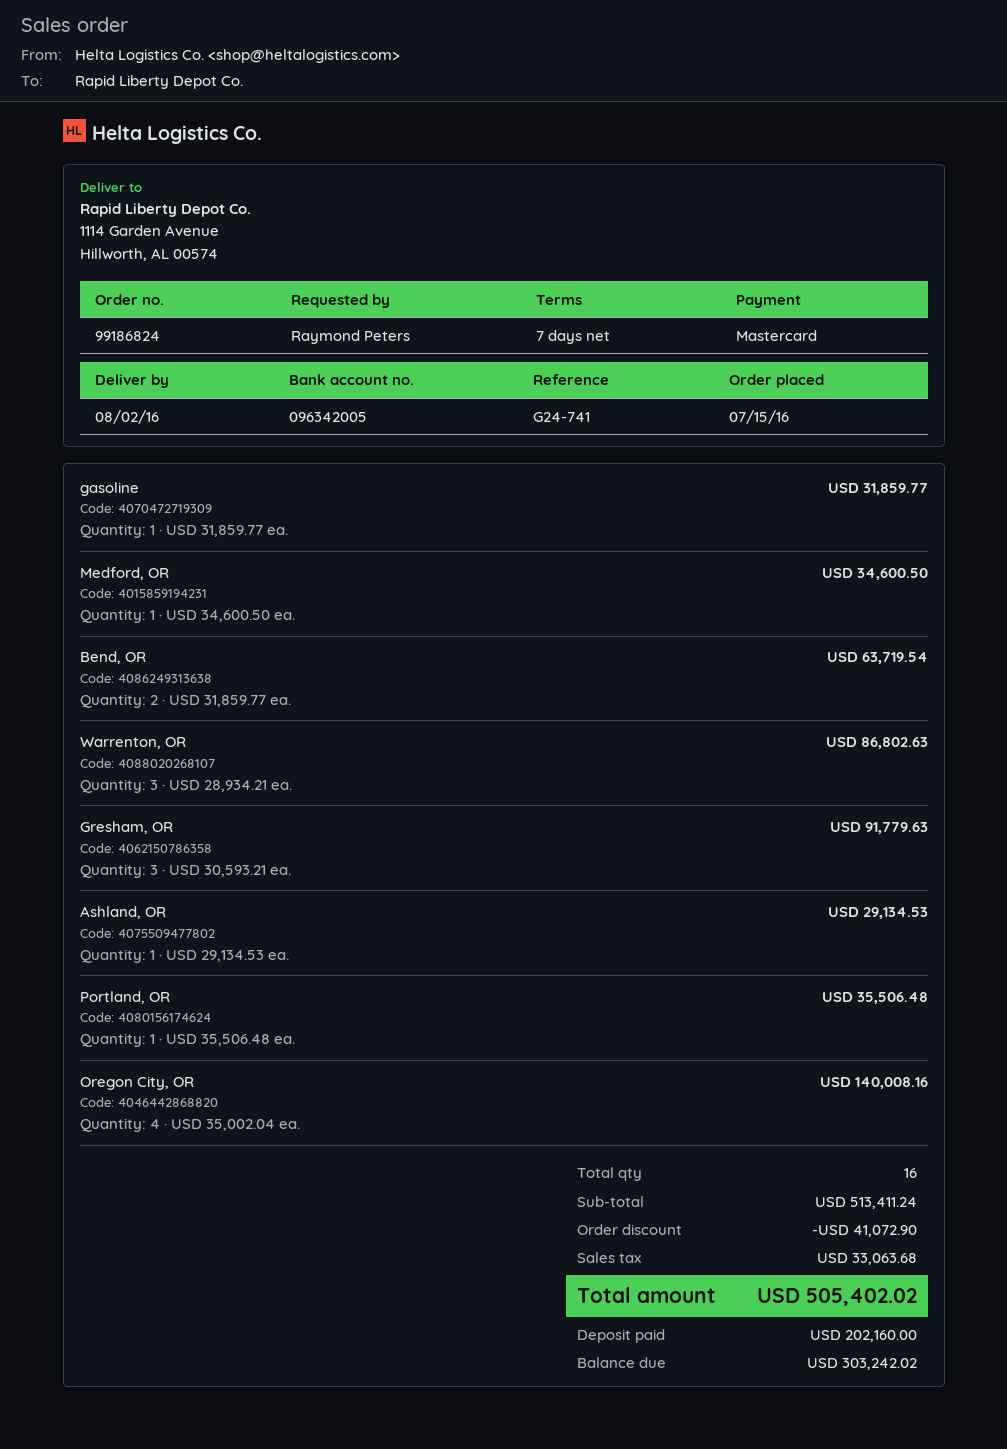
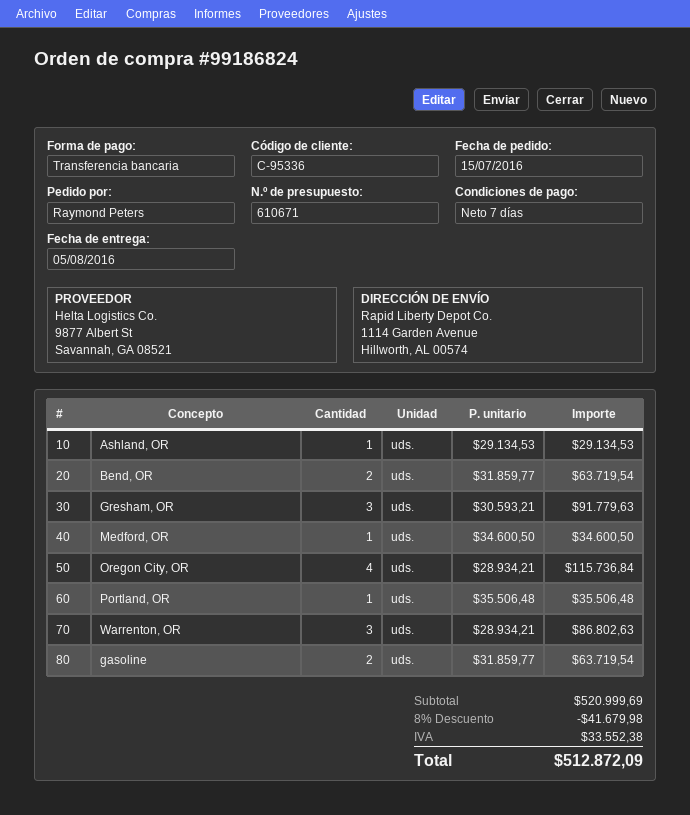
delivery date: 2016-08-02 -> 2016-08-05
payment method: Mastercard -> bank transfer
gasoline: 1 x 31859.77 = 31859.77 -> 2 x 31859.77 = 63719.54
Oregon City, OR: 4 x 35002.04 = 140008.16 -> 4 x 28934.21 = 115736.84
subtotal: 513411.24 -> 520999.69
discount: 41072.90 -> 41679.98
tax: 33063.68 -> 33552.38
total: 505402.02 -> 512872.09

